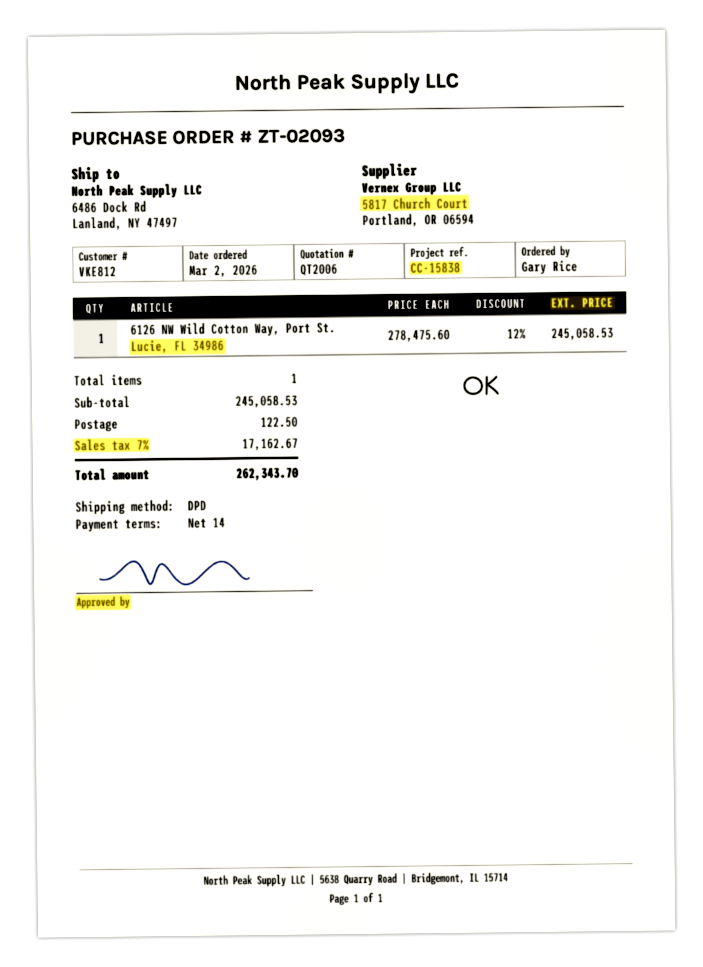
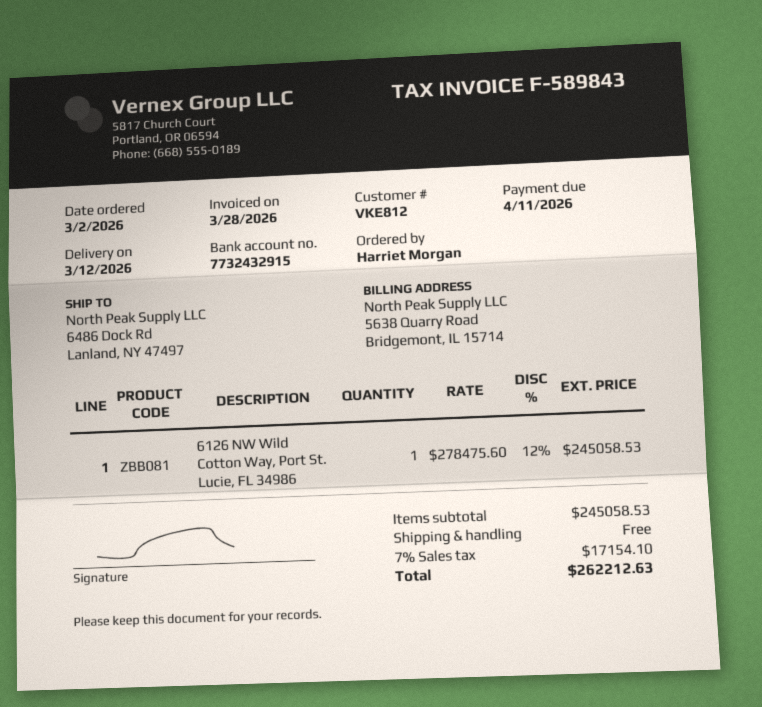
ordered by: Gary Rice -> Harriet Morgan
shipping: 122.50 -> 0.00
tax: 7% = 17162.67 -> 7% = 17154.10
total: 262343.70 -> 262212.63

